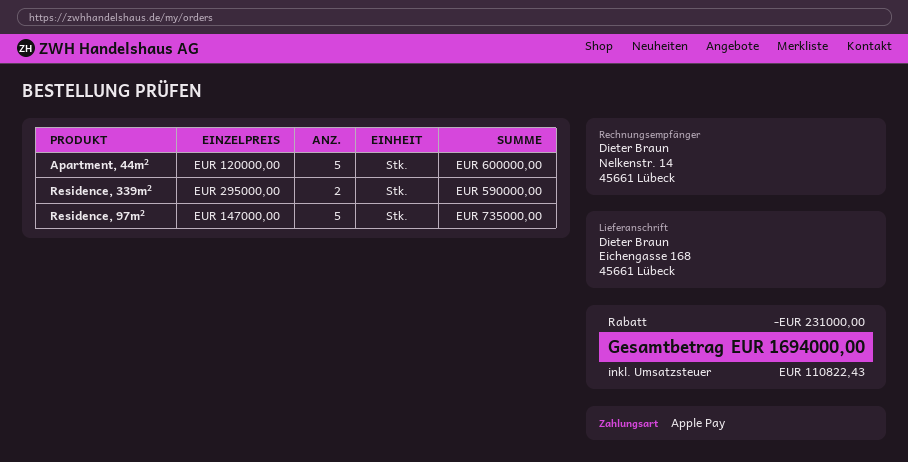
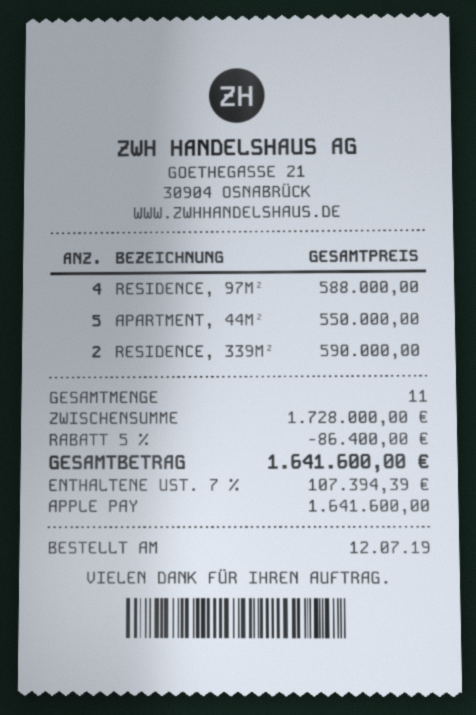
Apartment, 44m²: 5 for 600000.00 -> 5 for 550000.00
Residence, 97m²: 5 for 735000.00 -> 4 for 588000.00
discount: 231000.00 -> 86400.00
tax: 110822.43 -> 107394.39
total: 1694000.00 -> 1641600.00

